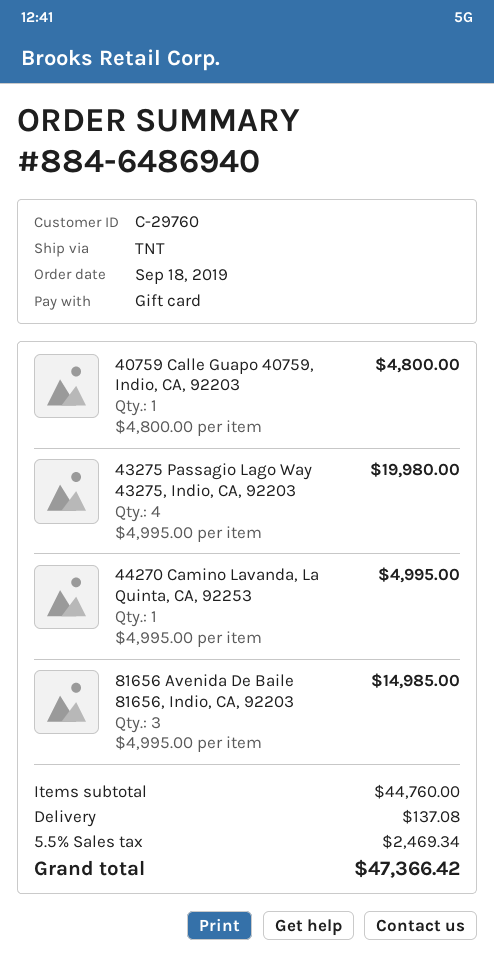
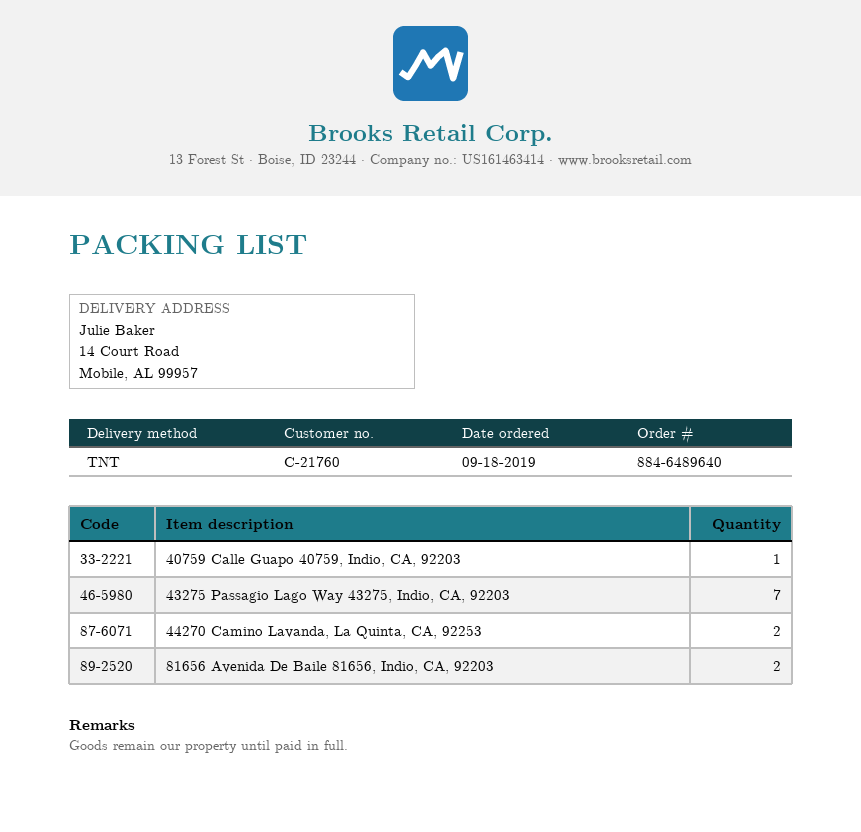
order number: 884-6486940 -> 884-6489640
customer number: C-29760 -> C-21760
43275 Passagio Lago Way 43275, Indio, CA, 92203: 4 -> 7
44270 Camino Lavanda, La Quinta, CA, 92253: 1 -> 2
81656 Avenida De Baile 81656, Indio, CA, 92203: 3 -> 2

